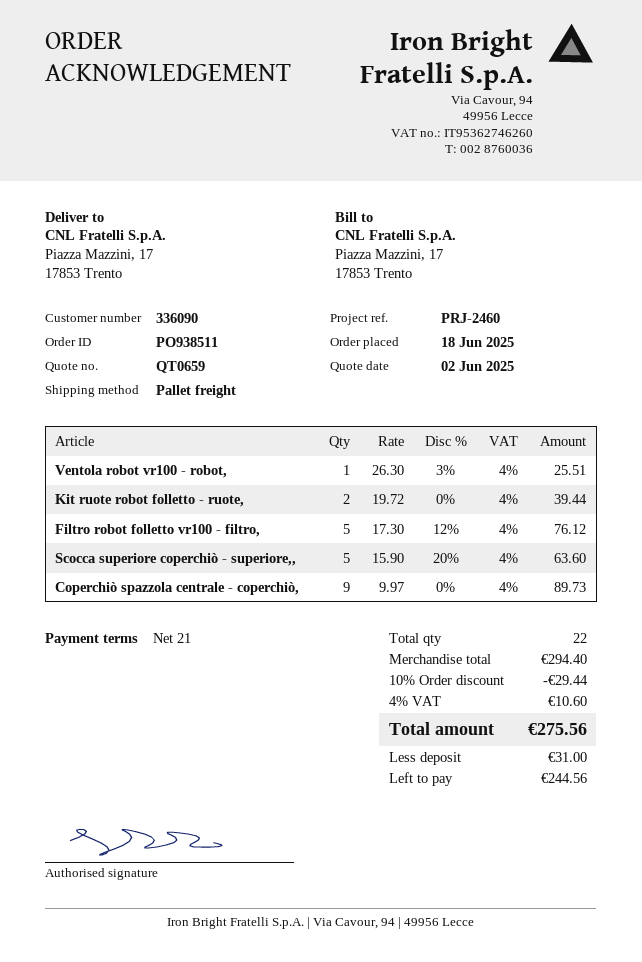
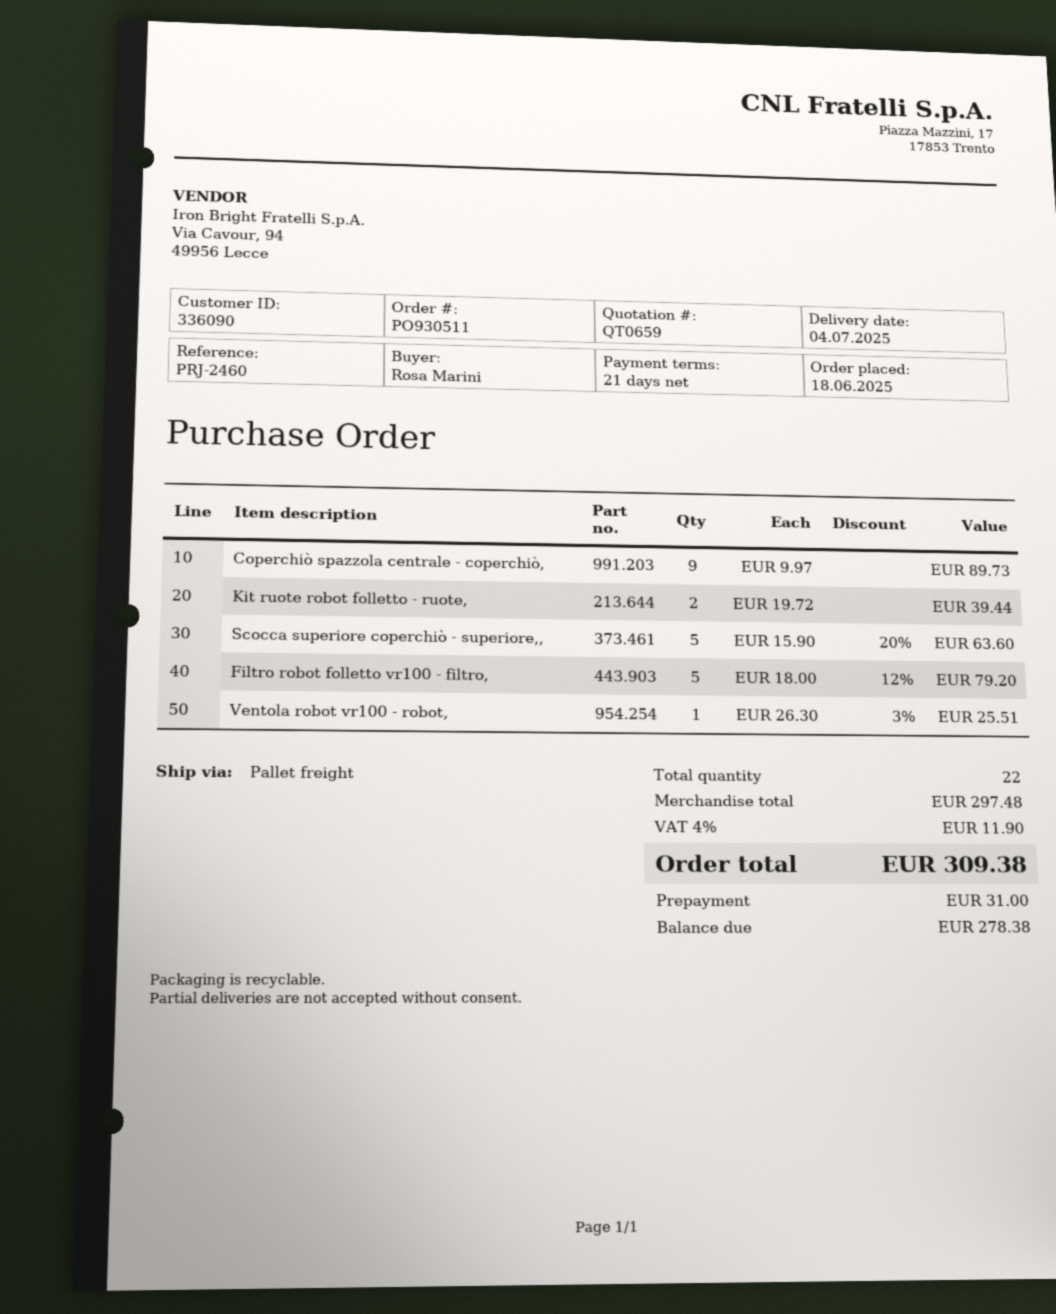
order number: PO938511 -> PO930511
Filtro robot folletto vr100 - filtro,: 5 x 17.30 - 12% = 76.12 -> 5 x 18.00 - 12% = 79.20
subtotal: 294.40 -> 297.48
discount: 10% = 29.44 -> none
tax: 4% = 10.60 -> 4% = 11.90
total: 275.56 -> 309.38
balance: 244.56 -> 278.38

